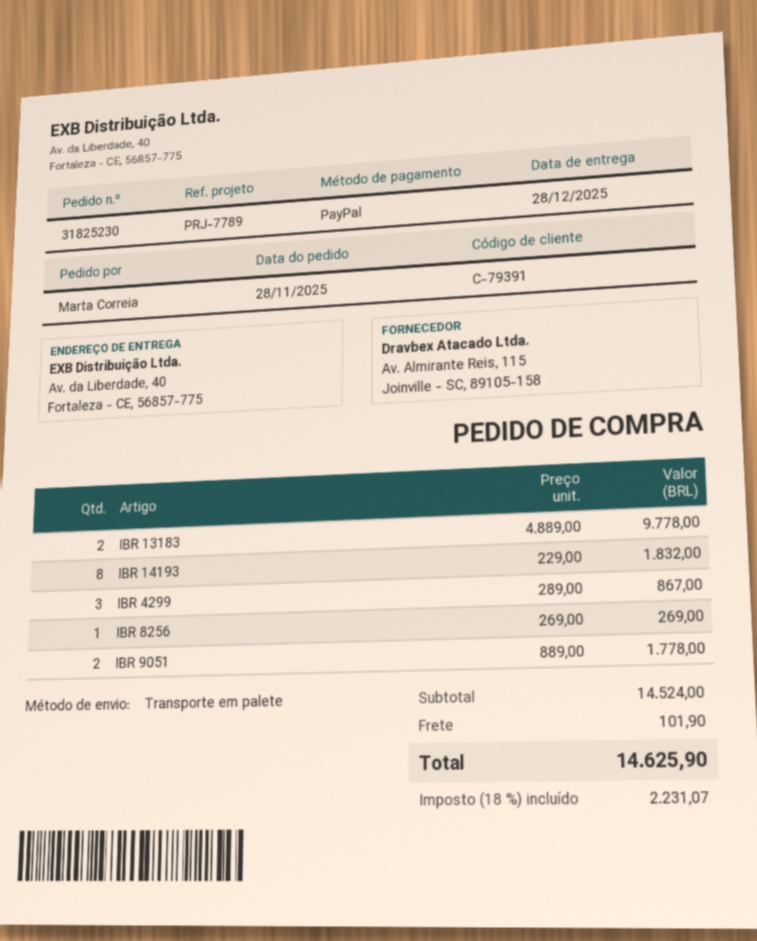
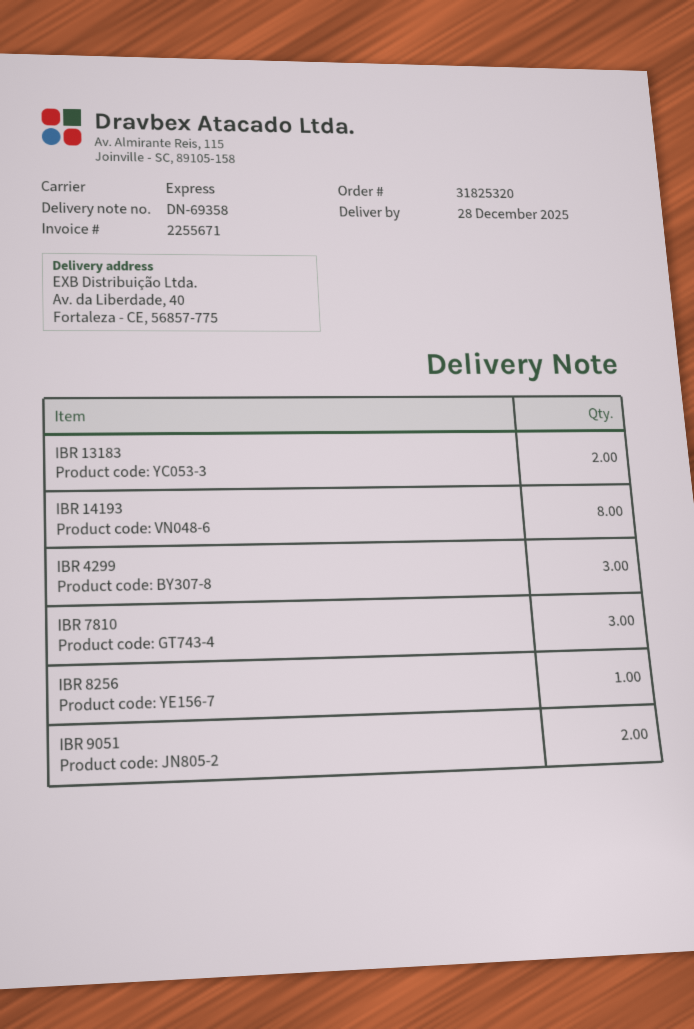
order number: 31825230 -> 31825320
shipping method: pallet freight -> express
IBR 7810: none -> 3

